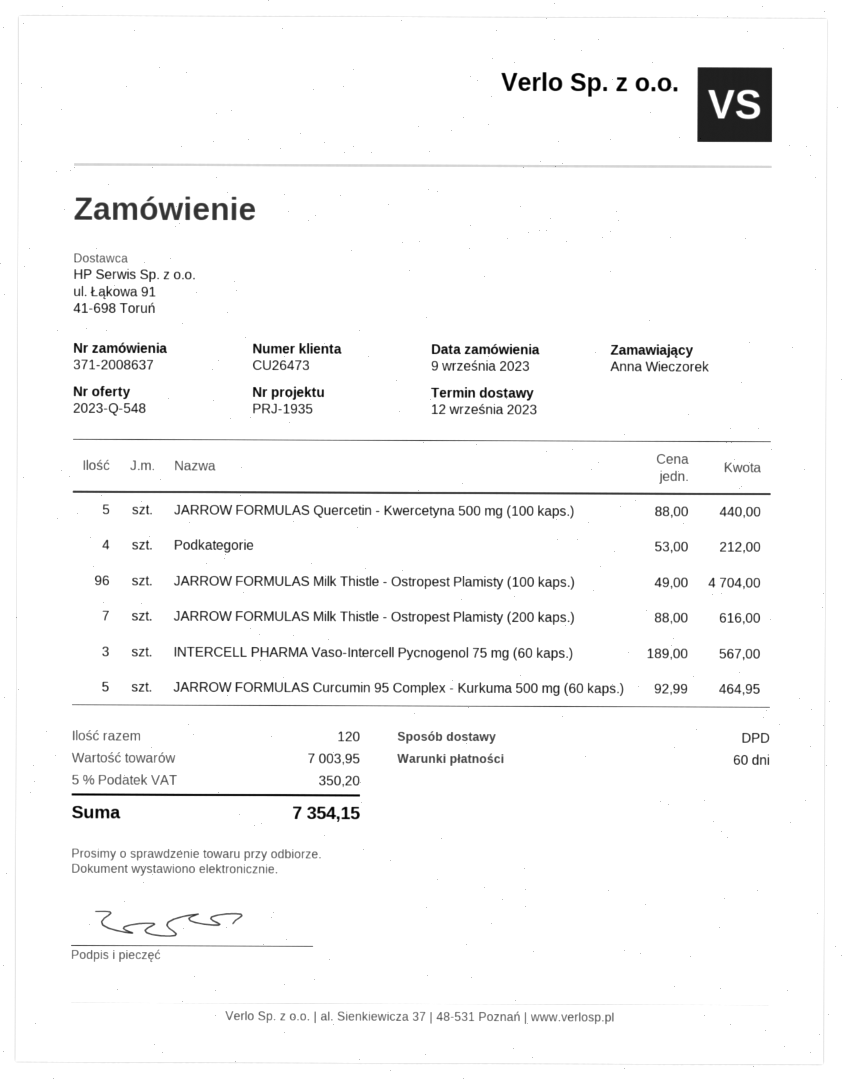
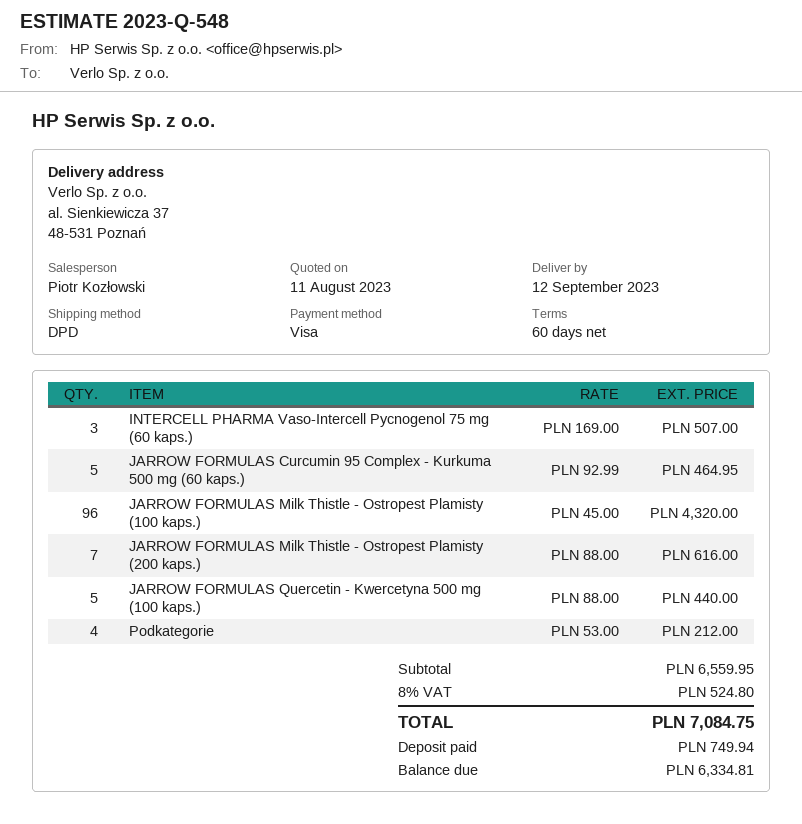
JARROW FORMULAS Milk Thistle - Ostropest Plamisty (100 kaps.): 96 x 49.00 = 4704.00 -> 96 x 45.00 = 4320.00
INTERCELL PHARMA Vaso-Intercell Pycnogenol 75 mg (60 kaps.): 3 x 189.00 = 567.00 -> 3 x 169.00 = 507.00
subtotal: 7003.95 -> 6559.95
tax: 5% = 350.20 -> 8% = 524.80
total: 7354.15 -> 7084.75

